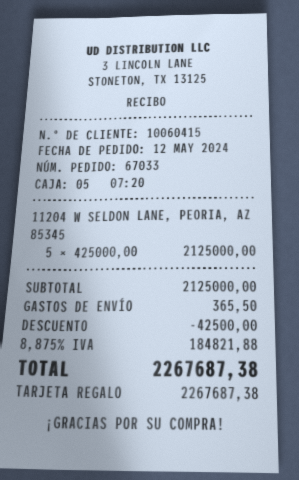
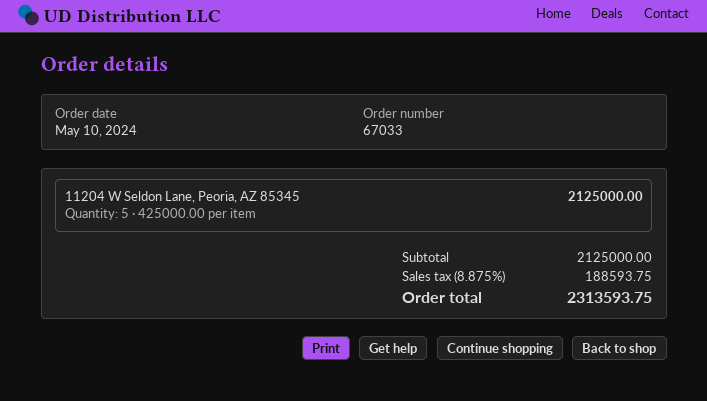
order date: 2024-05-12 -> 2024-05-10
discount: 42500.00 -> none
shipping: 365.50 -> none
tax: 8.875% = 184821.88 -> 8.875% = 188593.75
total: 2267687.38 -> 2313593.75

